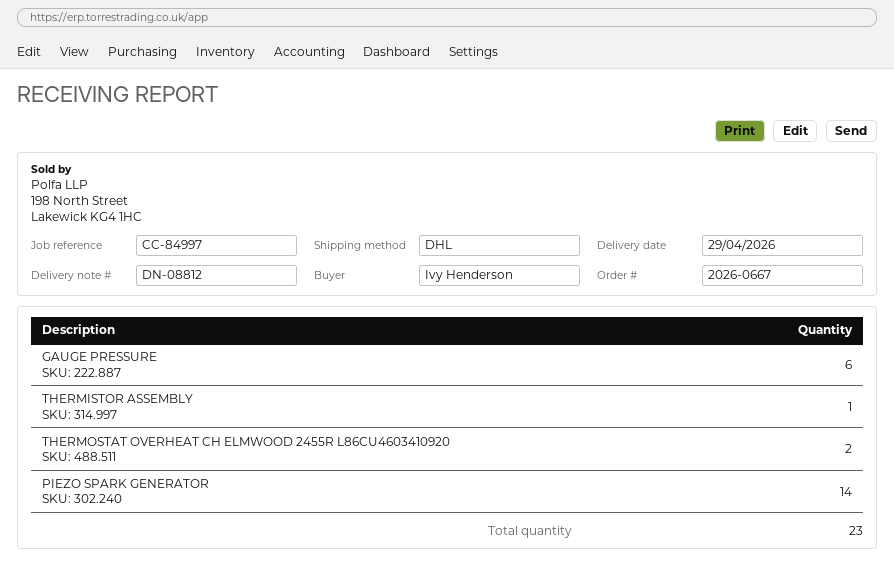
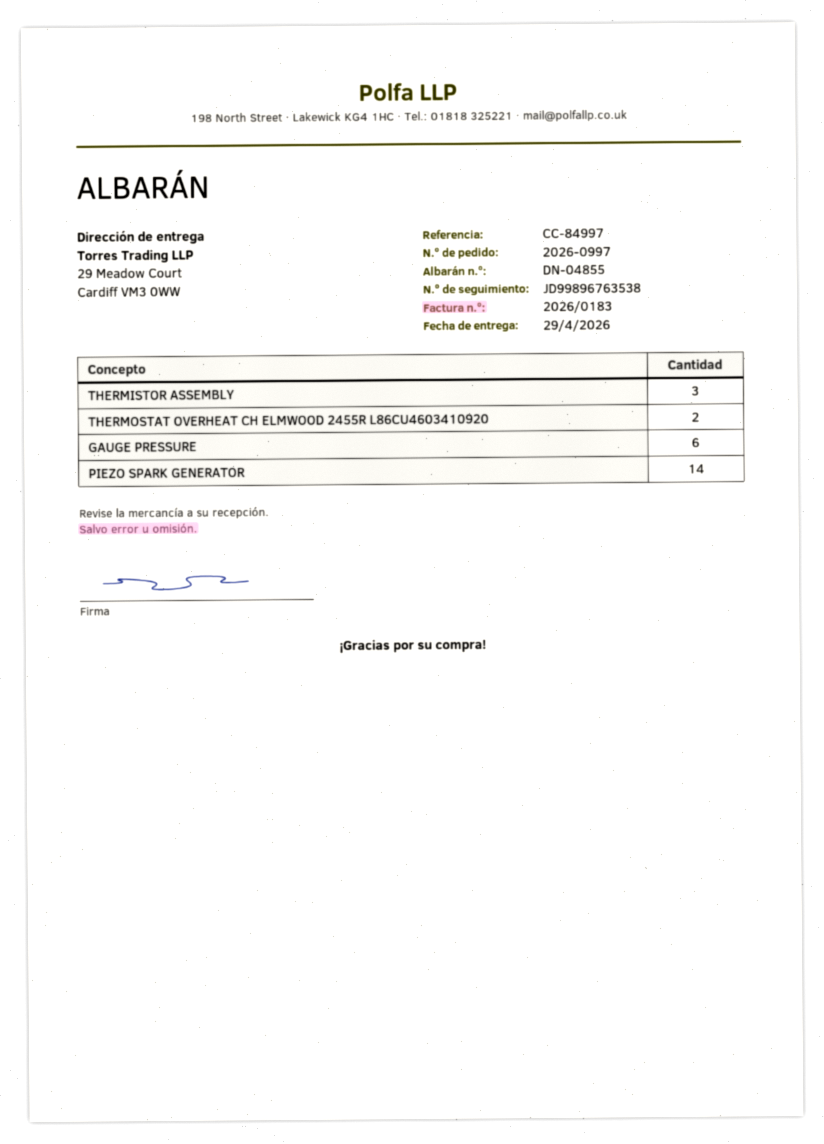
order number: 2026-0667 -> 2026-0997
delivery note number: DN-08812 -> DN-04855
THERMISTOR ASSEMBLY: 1 -> 3

